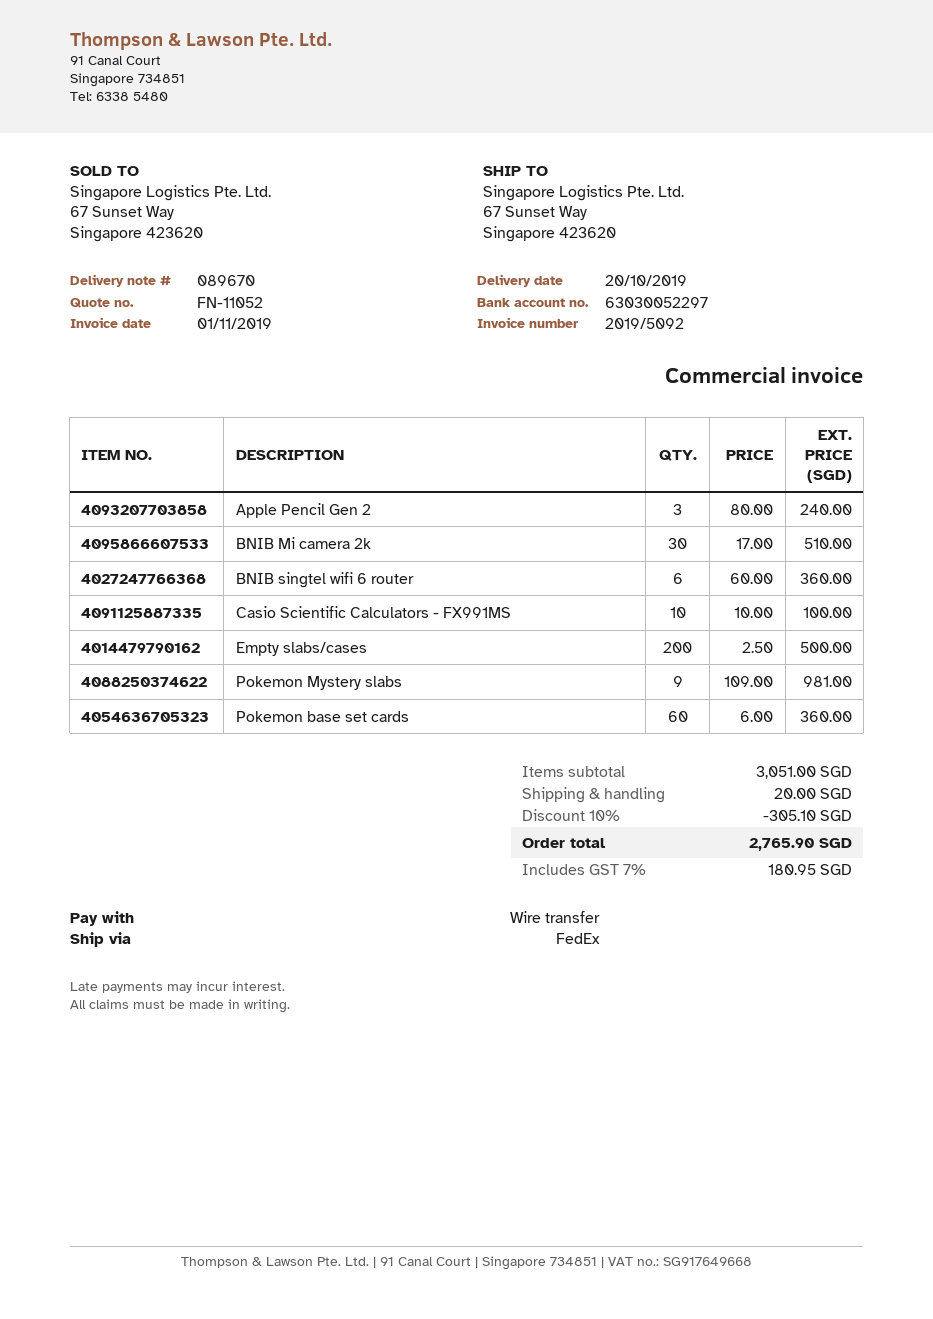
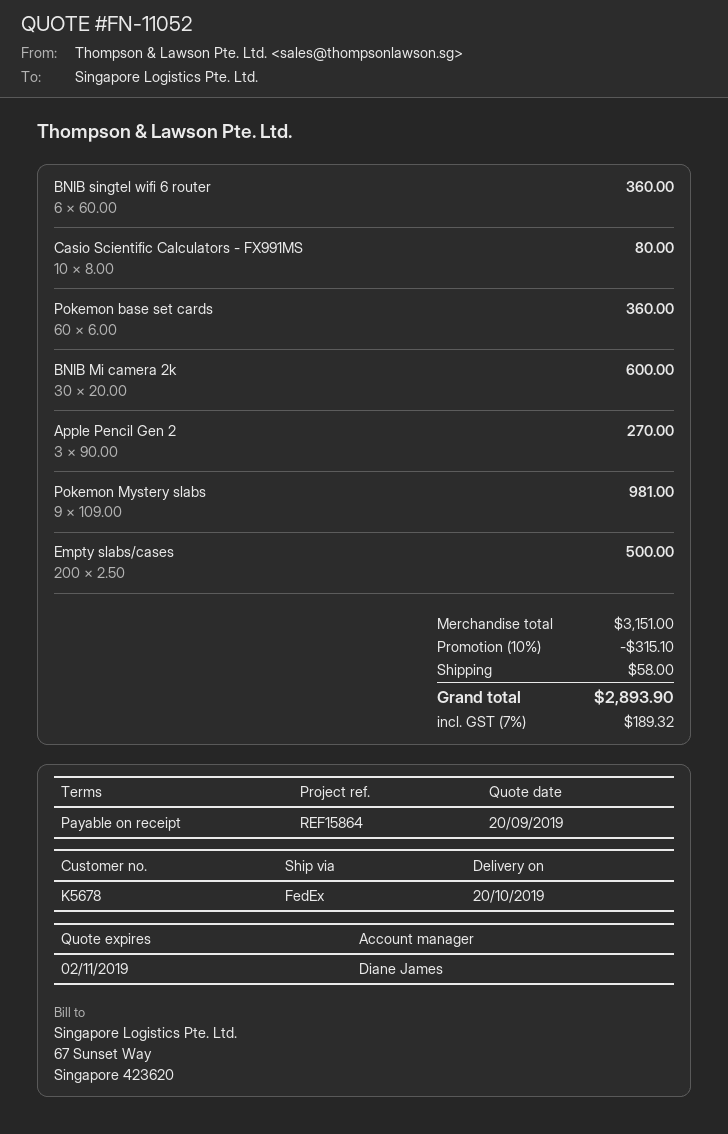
Apple Pencil Gen 2: 3 x 80.00 = 240.00 -> 3 x 90.00 = 270.00
BNIB Mi camera 2k: 30 x 17.00 = 510.00 -> 30 x 20.00 = 600.00
Casio Scientific Calculators - FX991MS: 10 x 10.00 = 100.00 -> 10 x 8.00 = 80.00
subtotal: 3051.00 -> 3151.00
discount: 10% = 305.10 -> 10% = 315.10
shipping: 20.00 -> 58.00
tax: 7% = 180.95 -> 7% = 189.32
total: 2765.90 -> 2893.90

